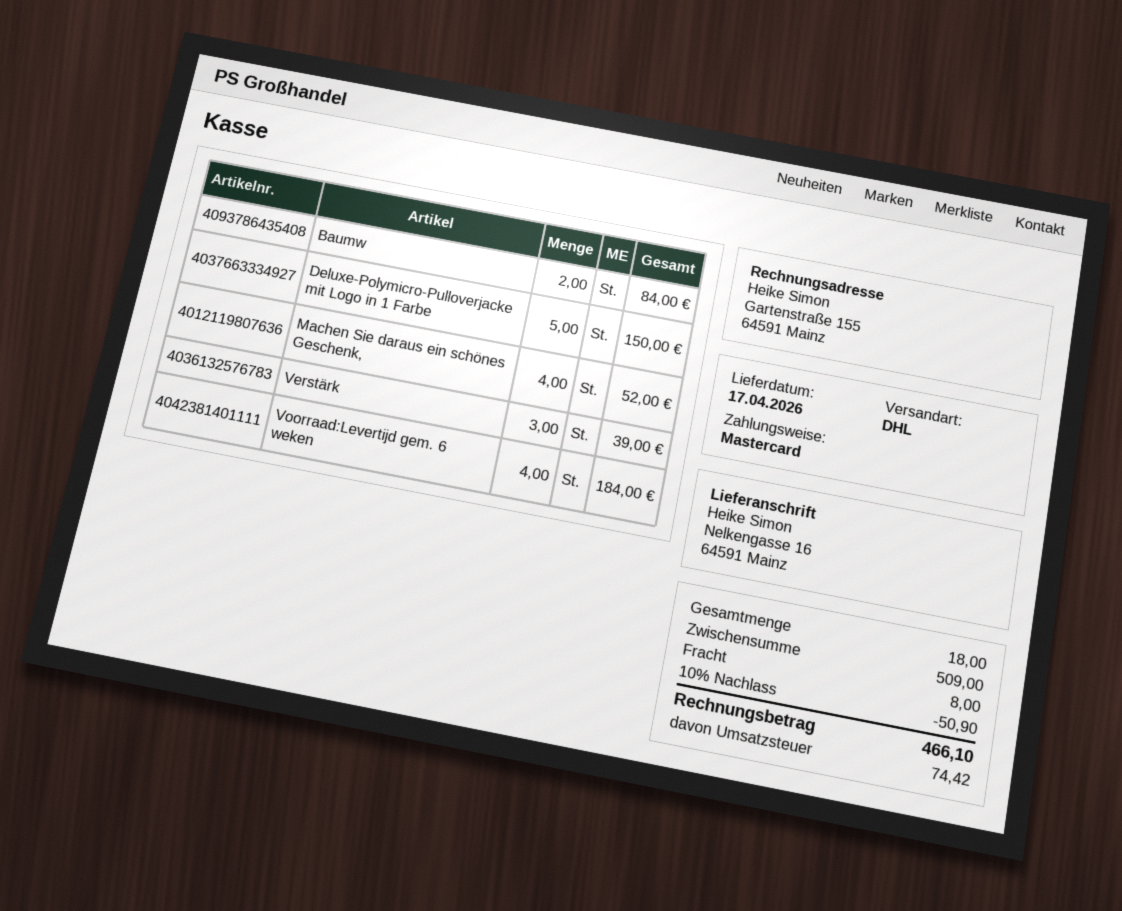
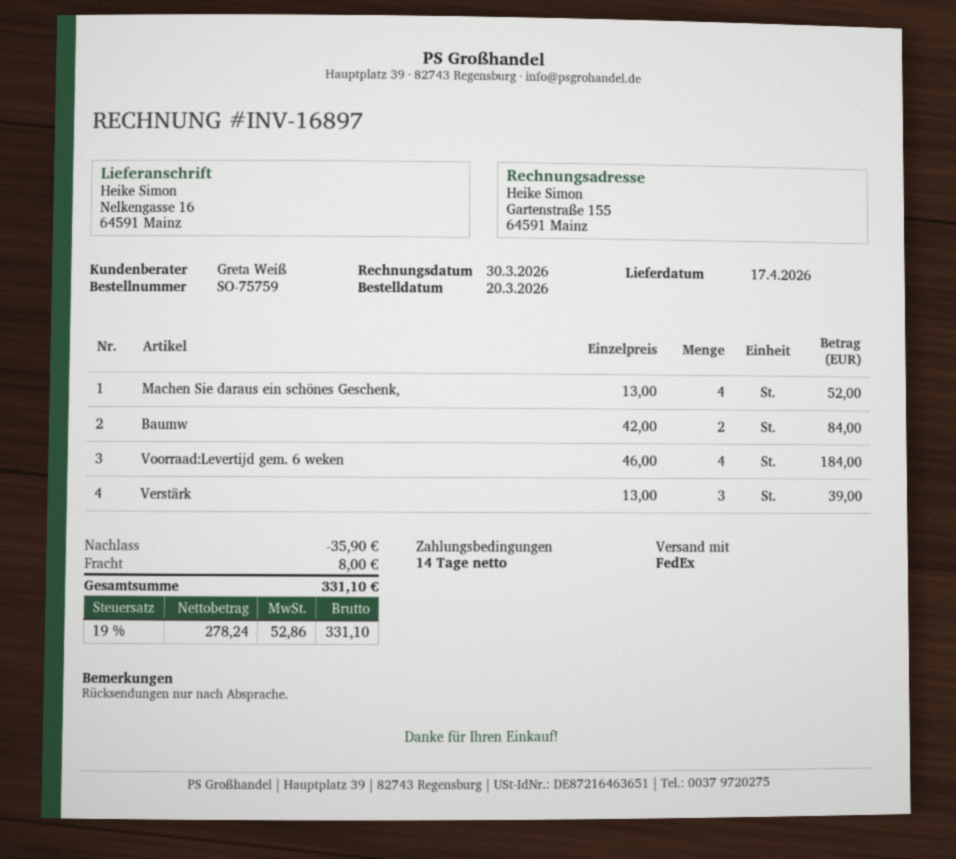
shipping method: DHL -> FedEx
Deluxe-Polymicro-Pulloverjacke mit Logo in 1 Farbe: 5 for 150.00 -> none
discount: 50.90 -> 35.90
tax: 74.42 -> 52.86
total: 466.10 -> 331.10

